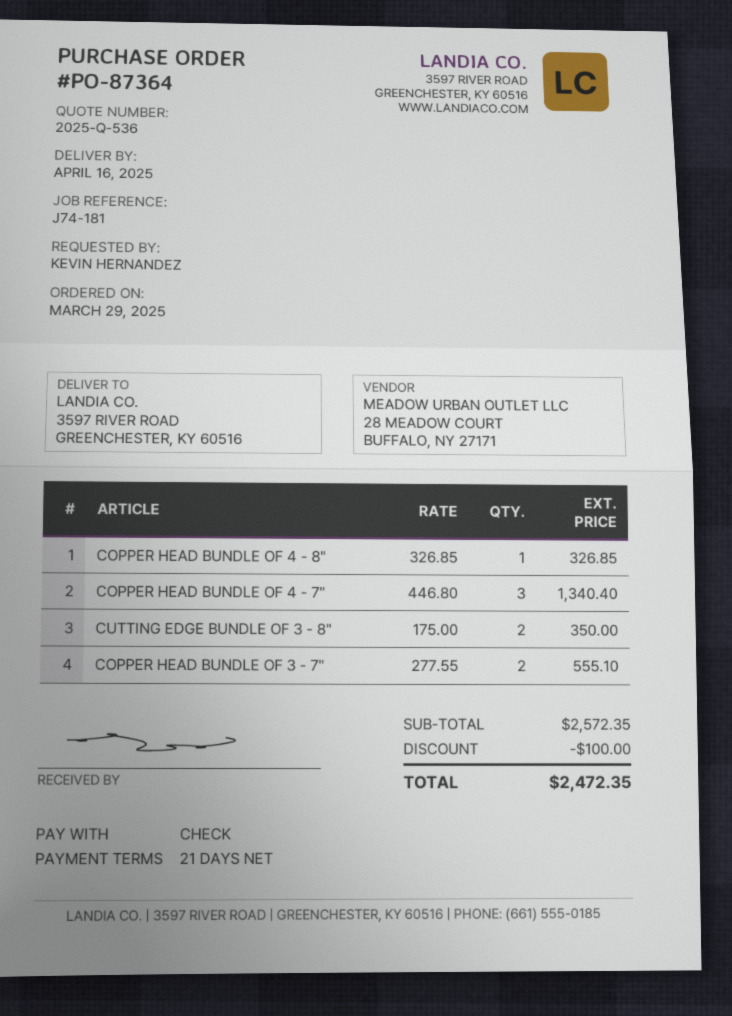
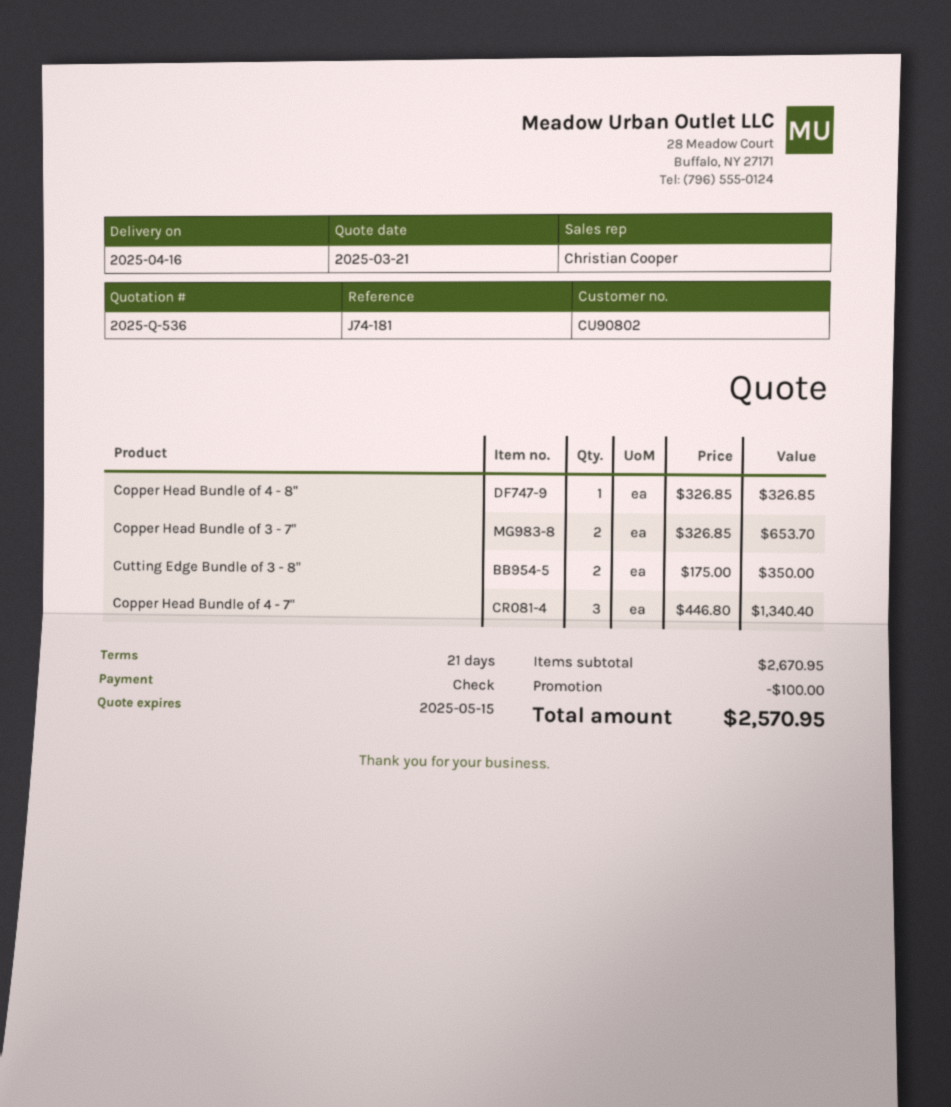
COPPER HEAD BUNDLE OF 3 - 7": 2 x 277.55 = 555.10 -> 2 x 326.85 = 653.70
subtotal: 2572.35 -> 2670.95
total: 2472.35 -> 2570.95

